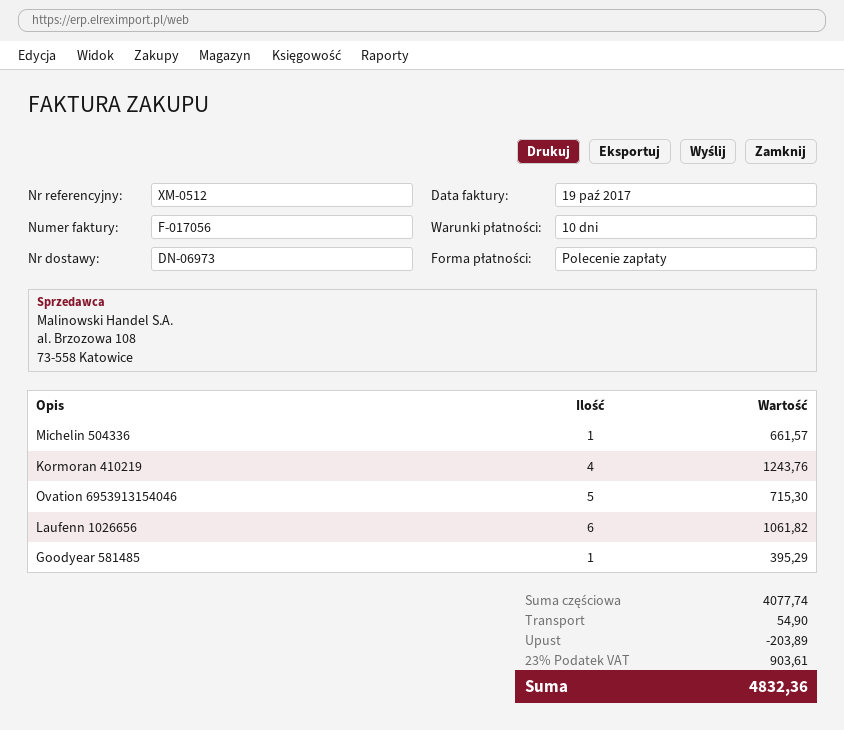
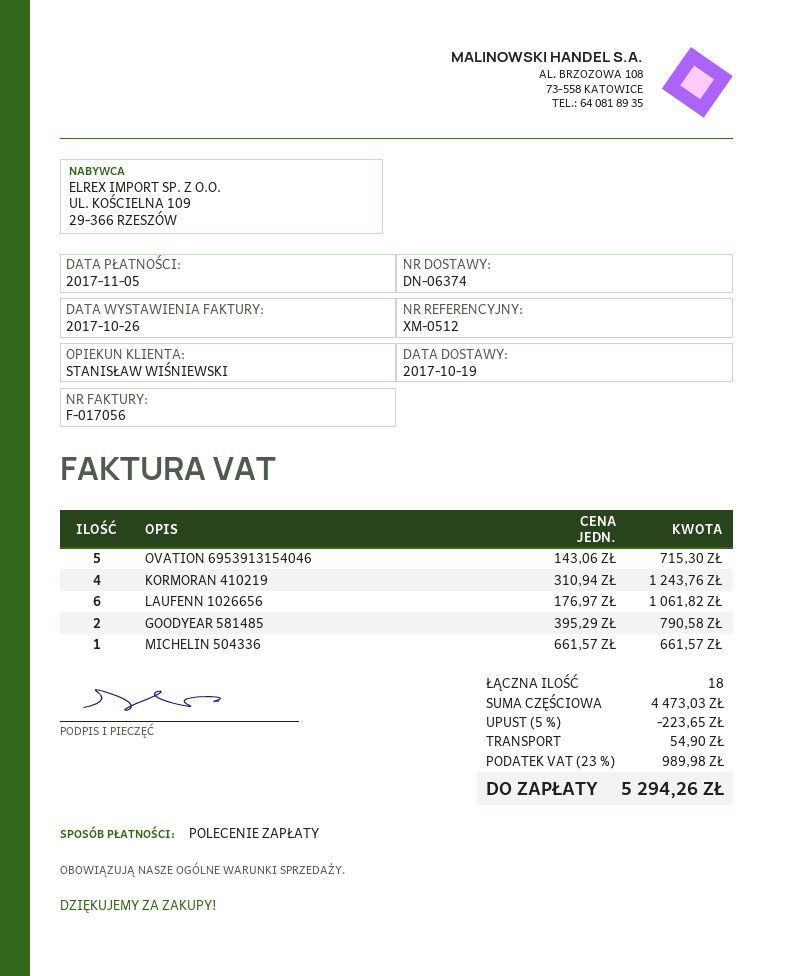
delivery note number: DN-06973 -> DN-06374
invoice date: 2017-10-19 -> 2017-10-26
Goodyear 581485: 1 for 395.29 -> 2 for 790.58
subtotal: 4077.74 -> 4473.03
discount: 203.89 -> 223.65
tax: 23% = 903.61 -> 23% = 989.98
total: 4832.36 -> 5294.26

